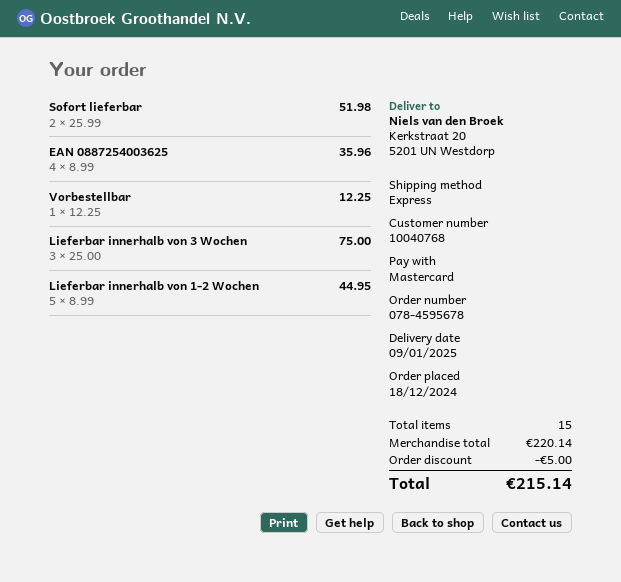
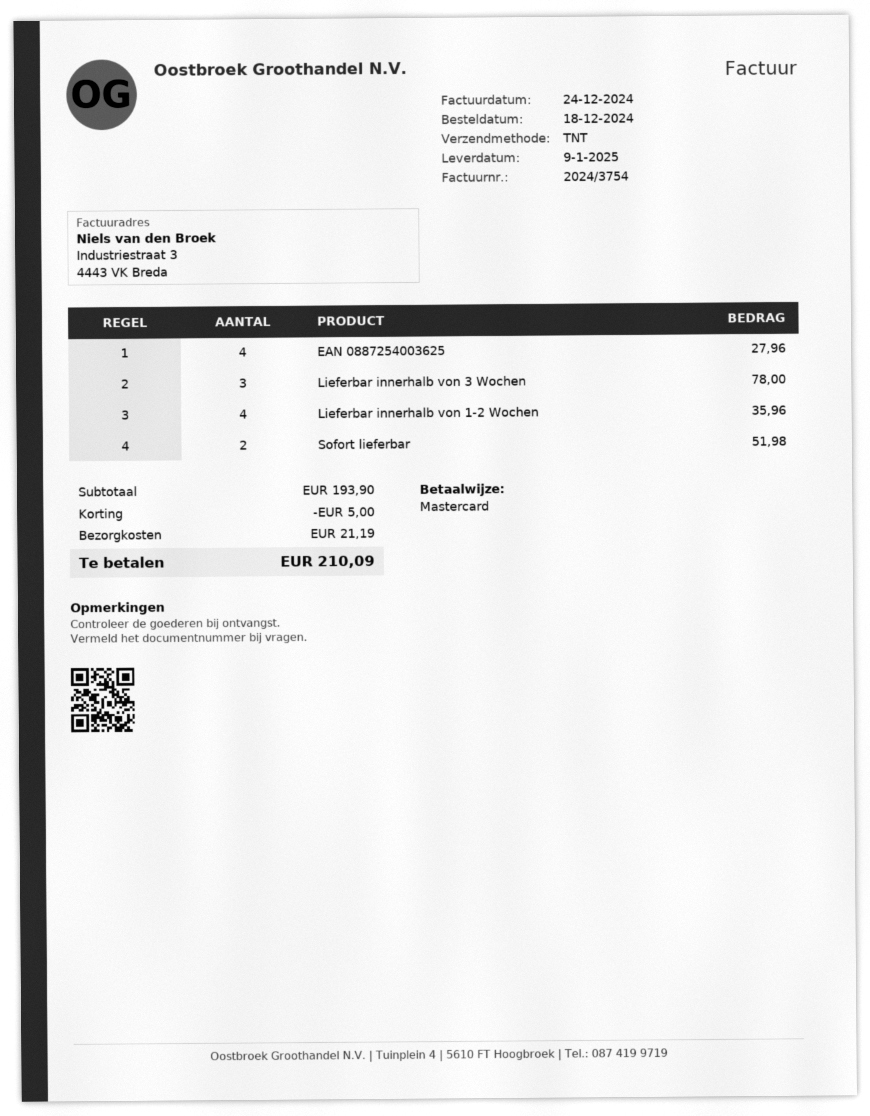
shipping method: express -> TNT
EAN 0887254003625: 4 for 35.96 -> 4 for 27.96
Vorbestellbar: 1 for 12.25 -> none
Lieferbar innerhalb von 3 Wochen: 3 for 75.00 -> 3 for 78.00
Lieferbar innerhalb von 1-2 Wochen: 5 for 44.95 -> 4 for 35.96
subtotal: 220.14 -> 193.90
shipping: none -> 21.19
total: 215.14 -> 210.09

